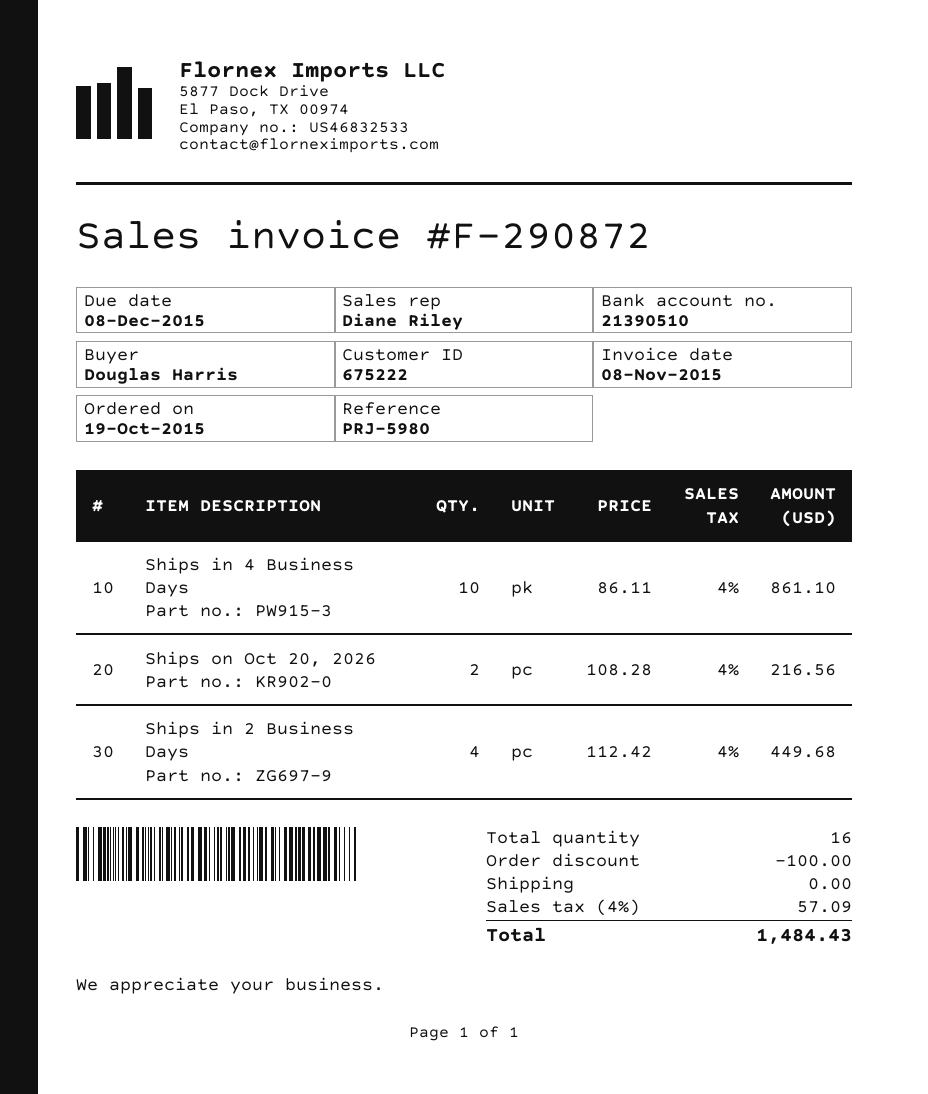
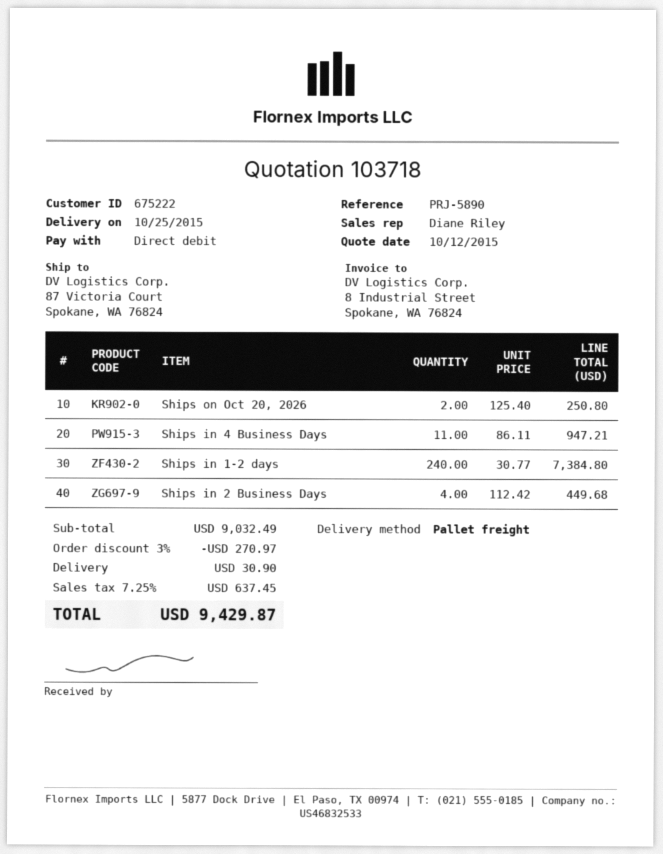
reference: PRJ-5980 -> PRJ-5890
Ships in 4 Business Days: 10 x 86.11 = 861.10 -> 11 x 86.11 = 947.21
Ships on Oct 20, 2026: 2 x 108.28 = 216.56 -> 2 x 125.40 = 250.80
Ships in 1-2 days: none -> 240 x 30.77 = 7384.80
discount: 100.00 -> 270.97
shipping: 0.00 -> 30.90
tax: 4% = 57.09 -> 7.25% = 637.45
total: 1484.43 -> 9429.87

